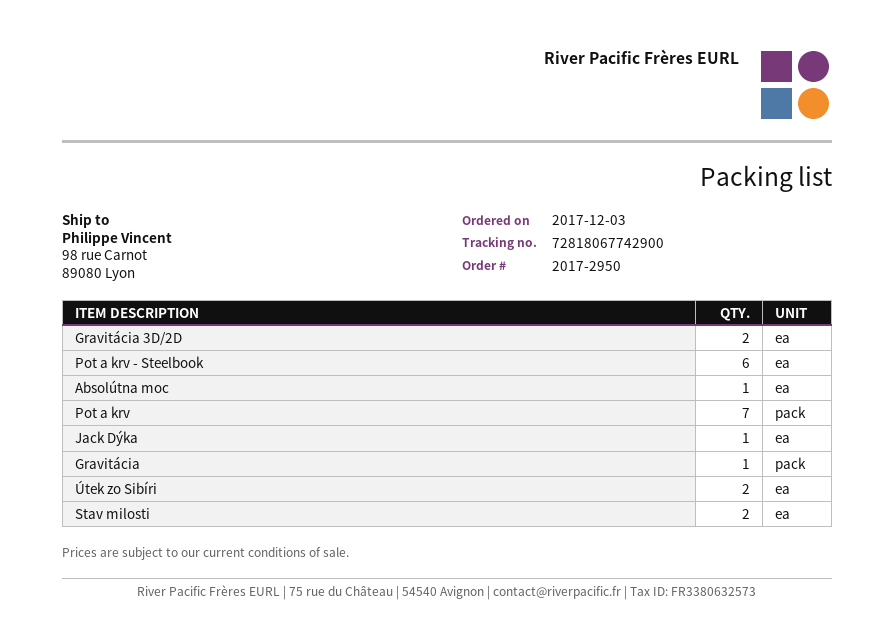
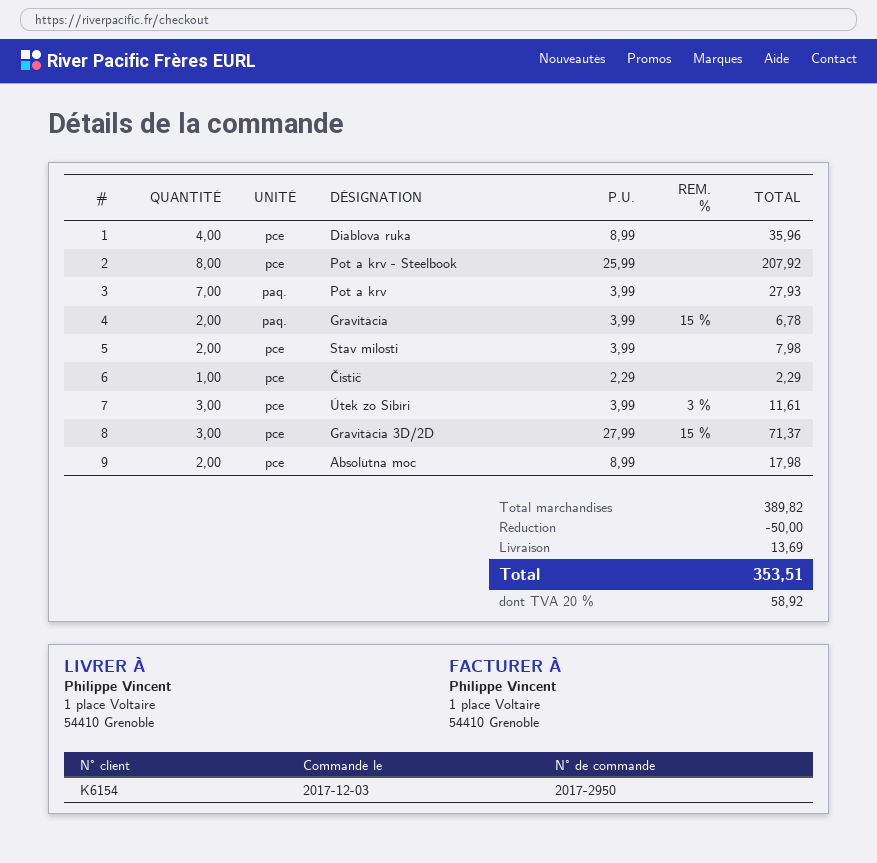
ship to: 98 rue Carnot, 89080 Lyon -> 1 place Voltaire, 54410 Grenoble
Gravitácia 3D/2D: 2 -> 3
Pot a krv - Steelbook: 6 -> 8
Absolútna moc: 1 -> 2
Jack Dýka: 1 -> none
Gravitácia: 1 -> 2
Útek zo Sibíri: 2 -> 3
Diablova ruka: none -> 4
Čistič: none -> 1

